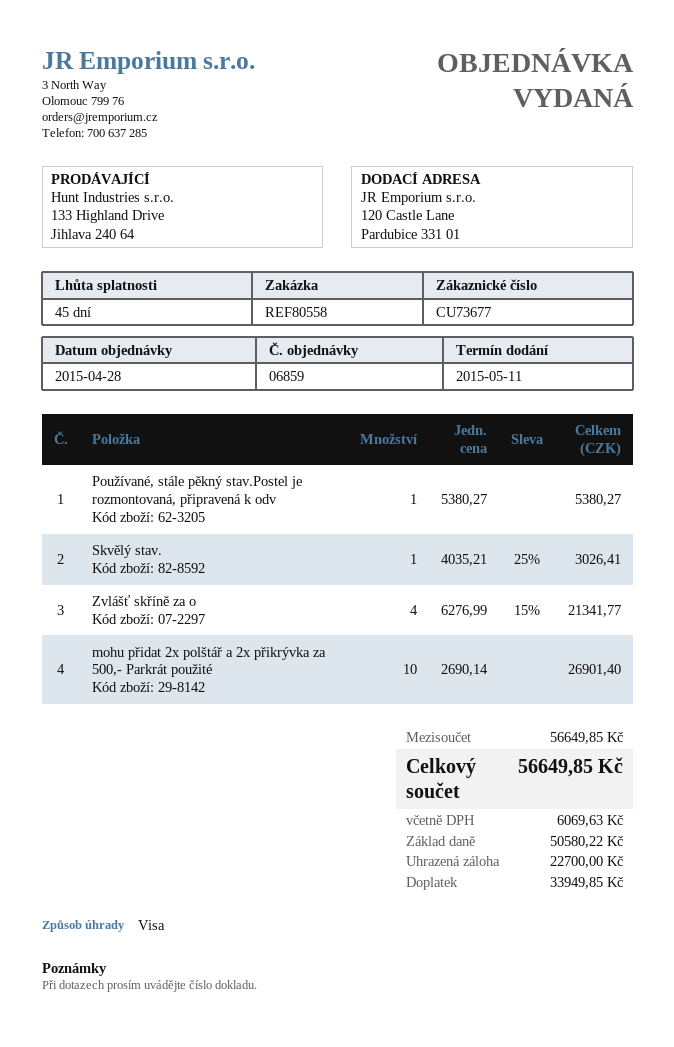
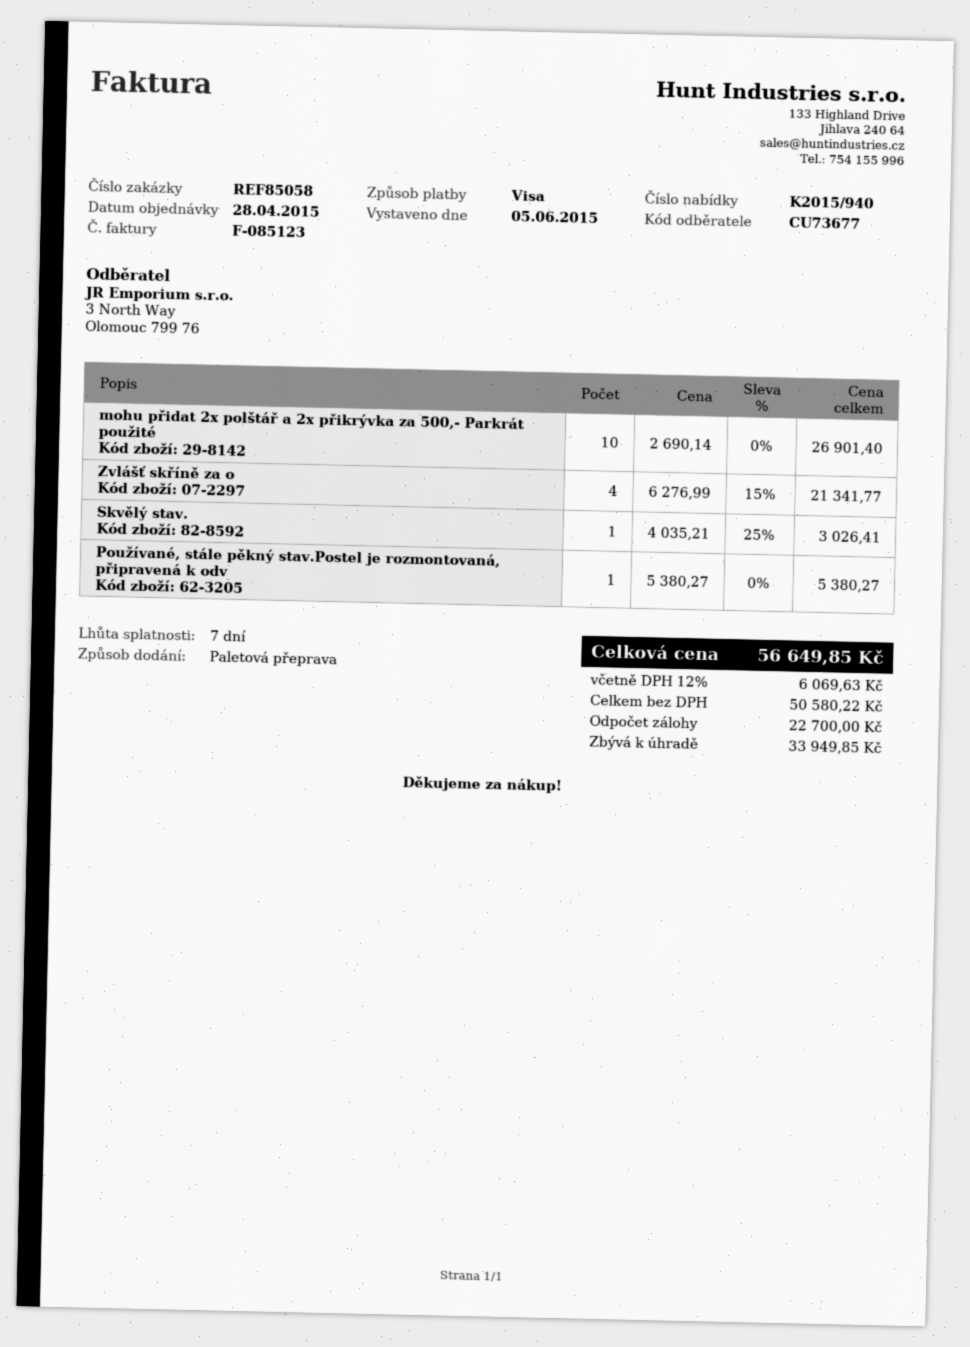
payment terms: 45 days -> 7 days
reference: REF80558 -> REF85058

